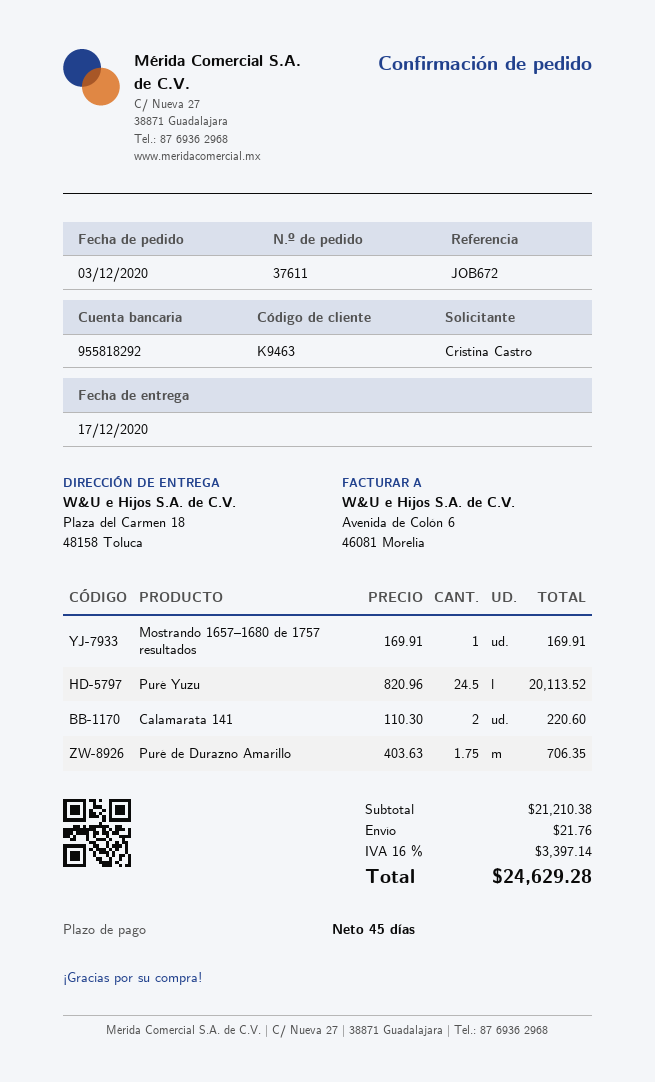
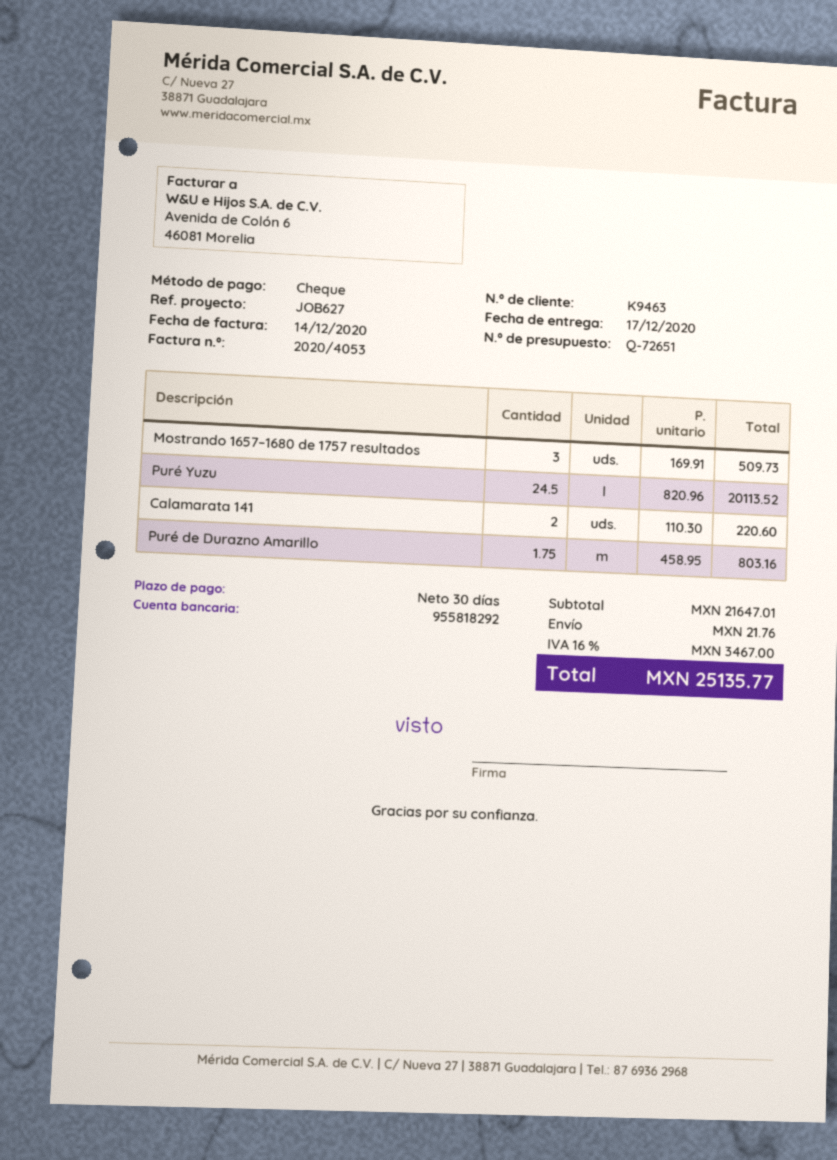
payment terms: 45 days -> 30 days
reference: JOB672 -> JOB627
Mostrando 1657–1680 de 1757 resultados: 1 x 169.91 = 169.91 -> 3 x 169.91 = 509.73
Puré de Durazno Amarillo: 1.75 x 403.63 = 706.35 -> 1.75 x 458.95 = 803.16
subtotal: 21210.38 -> 21647.01
tax: 16% = 3397.14 -> 16% = 3467.00
total: 24629.28 -> 25135.77

